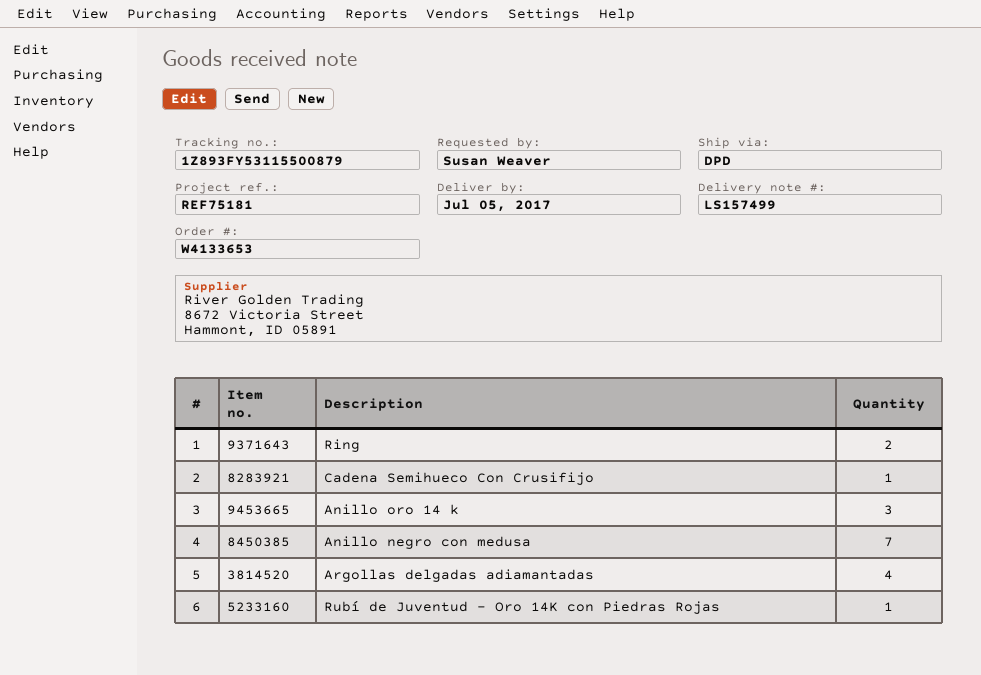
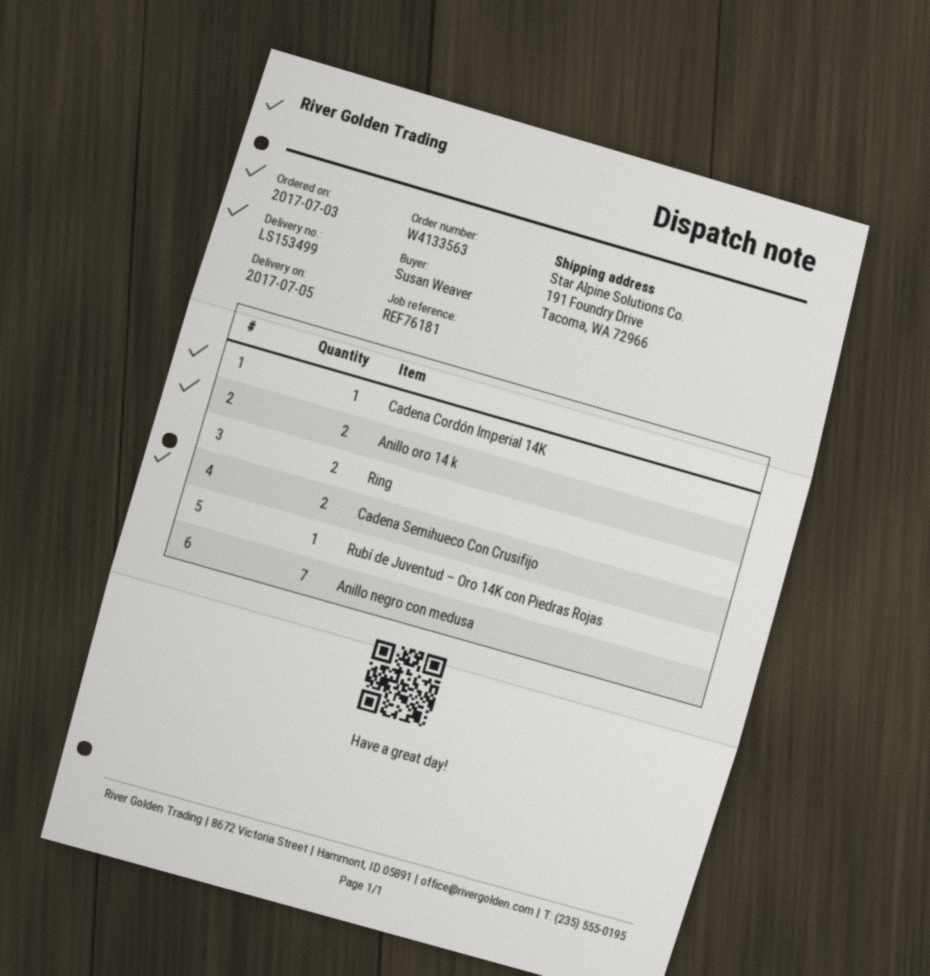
order number: W4133653 -> W4133563
delivery note number: LS157499 -> LS153499
reference: REF75181 -> REF76181
Cadena Semihueco Con Crusifijo: 1 -> 2
Anillo oro 14 k: 3 -> 2
Argollas delgadas adiamantadas: 4 -> none
Cadena Cordón Imperial 14K: none -> 1

